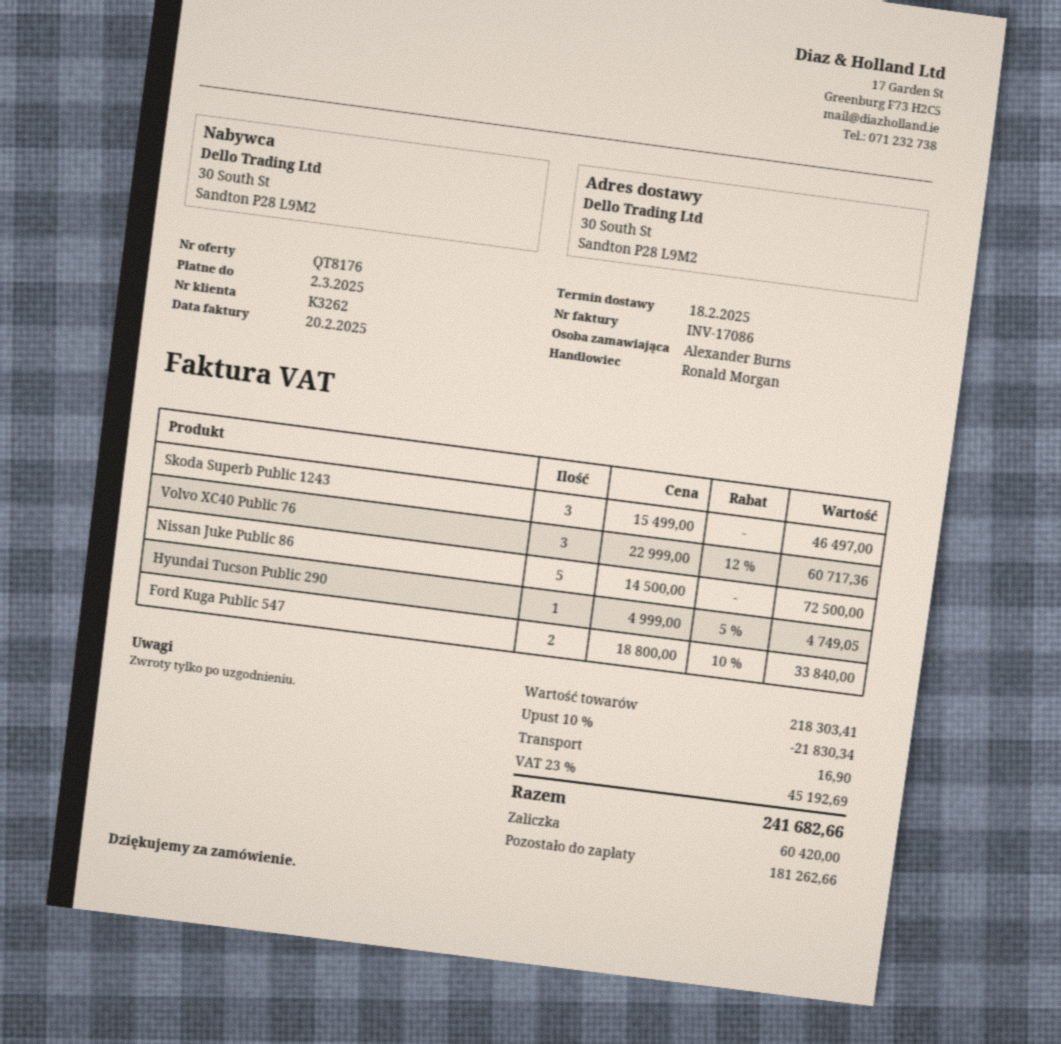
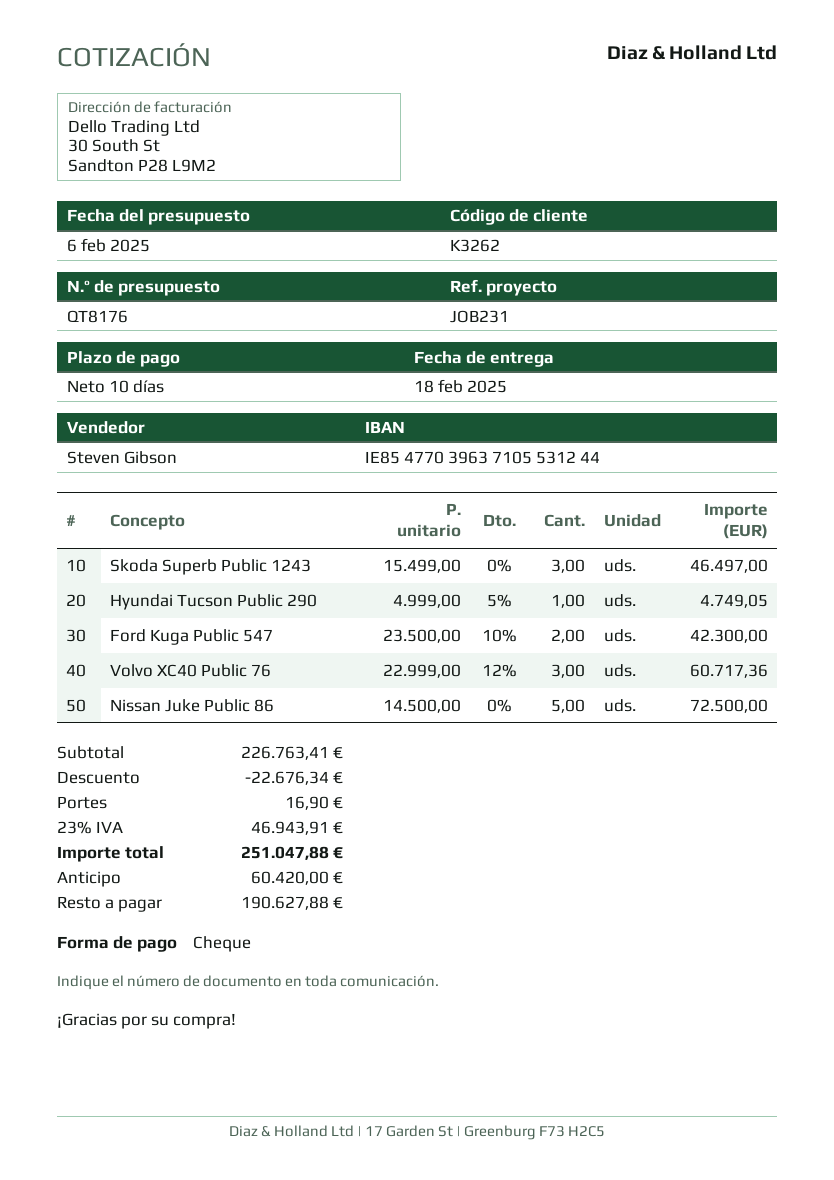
sales rep: Ronald Morgan -> Steven Gibson
Ford Kuga Public 547: 2 x 18800.00 - 10% = 33840.00 -> 2 x 23500.00 - 10% = 42300.00
subtotal: 218303.41 -> 226763.41
discount: 21830.34 -> 22676.34
tax: 23% = 45192.69 -> 23% = 46943.91
total: 241682.66 -> 251047.88
balance: 181262.66 -> 190627.88

